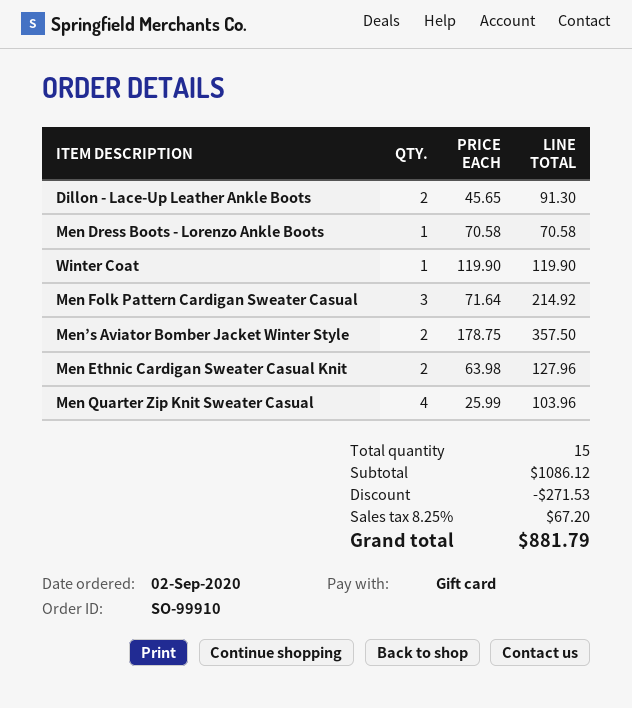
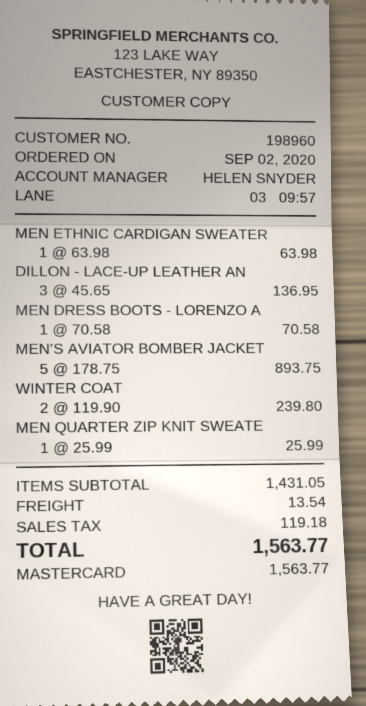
payment method: gift card -> Mastercard
Dillon - Lace-Up Leather Ankle Boots: 2 x 45.65 = 91.30 -> 3 x 45.65 = 136.95
Winter Coat: 1 x 119.90 = 119.90 -> 2 x 119.90 = 239.80
Men Folk Pattern Cardigan Sweater Casual: 3 x 71.64 = 214.92 -> none
Men’s Aviator Bomber Jacket Winter Style: 2 x 178.75 = 357.50 -> 5 x 178.75 = 893.75
Men Ethnic Cardigan Sweater Casual Knit: 2 x 63.98 = 127.96 -> 1 x 63.98 = 63.98
Men Quarter Zip Knit Sweater Casual: 4 x 25.99 = 103.96 -> 1 x 25.99 = 25.99
subtotal: 1086.12 -> 1431.05
discount: 271.53 -> none
shipping: none -> 13.54
tax: 67.20 -> 119.18
total: 881.79 -> 1563.77

